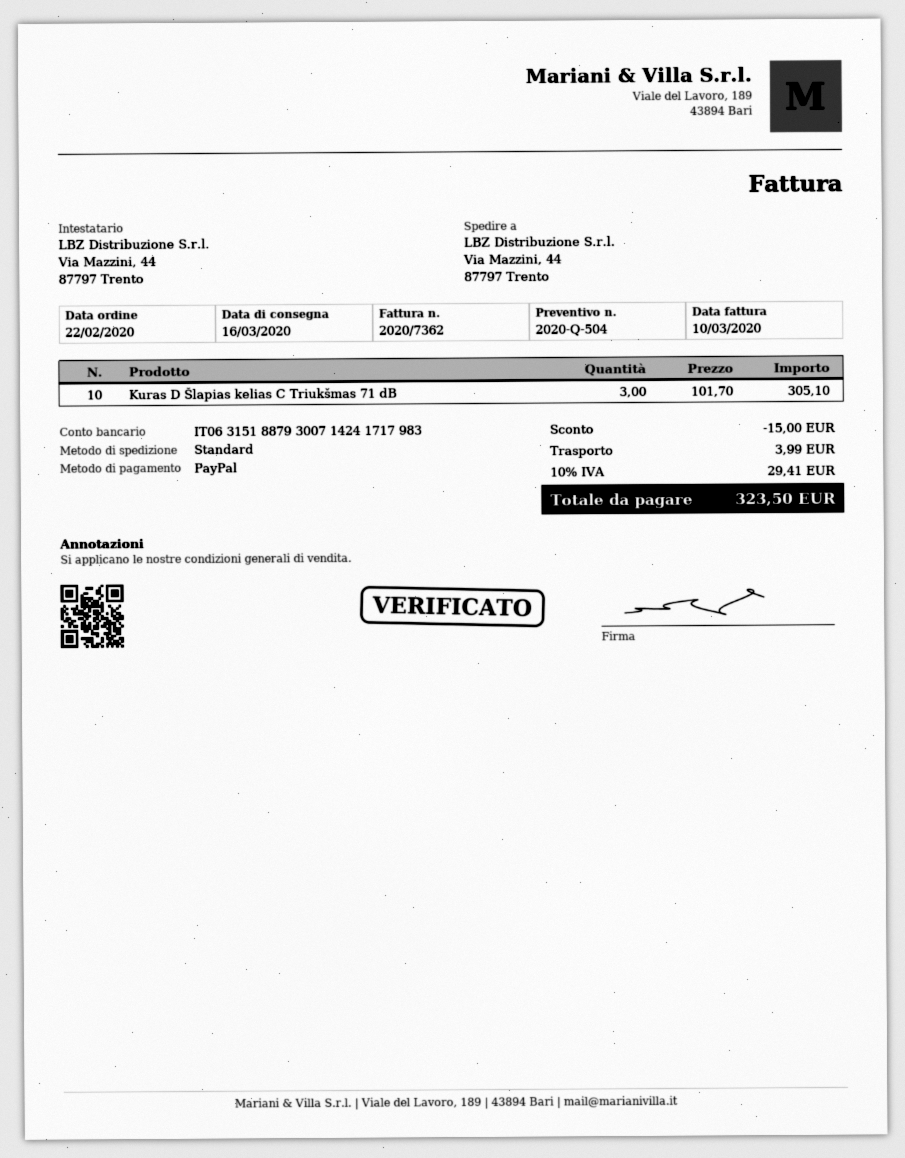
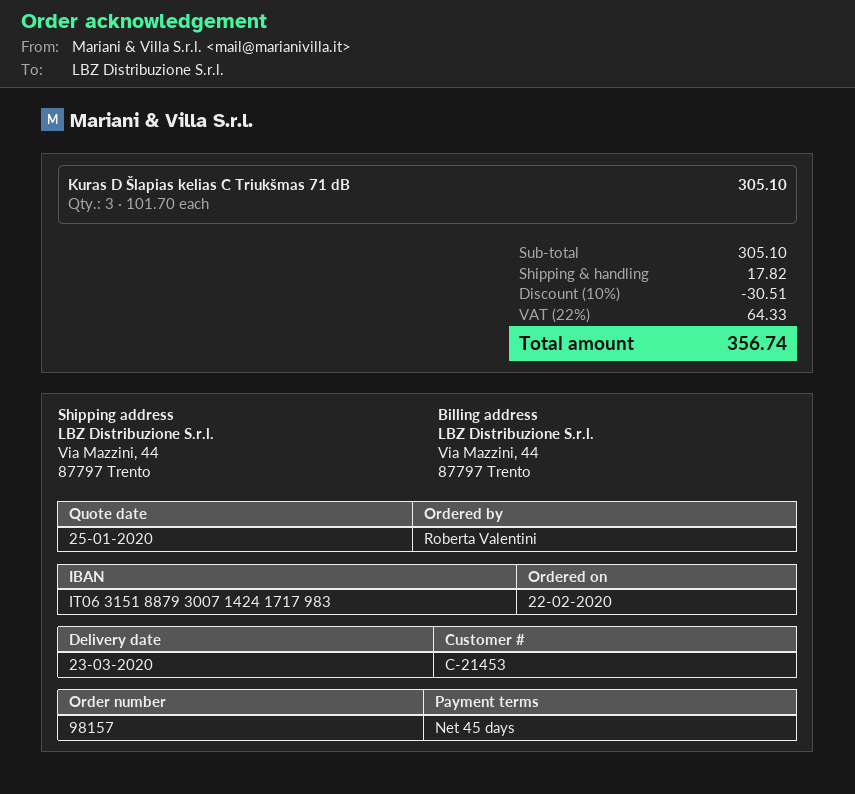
delivery date: 2020-03-16 -> 2020-03-23
discount: 15.00 -> 30.51
shipping: 3.99 -> 17.82
tax: 10% = 29.41 -> 22% = 64.33
total: 323.50 -> 356.74

